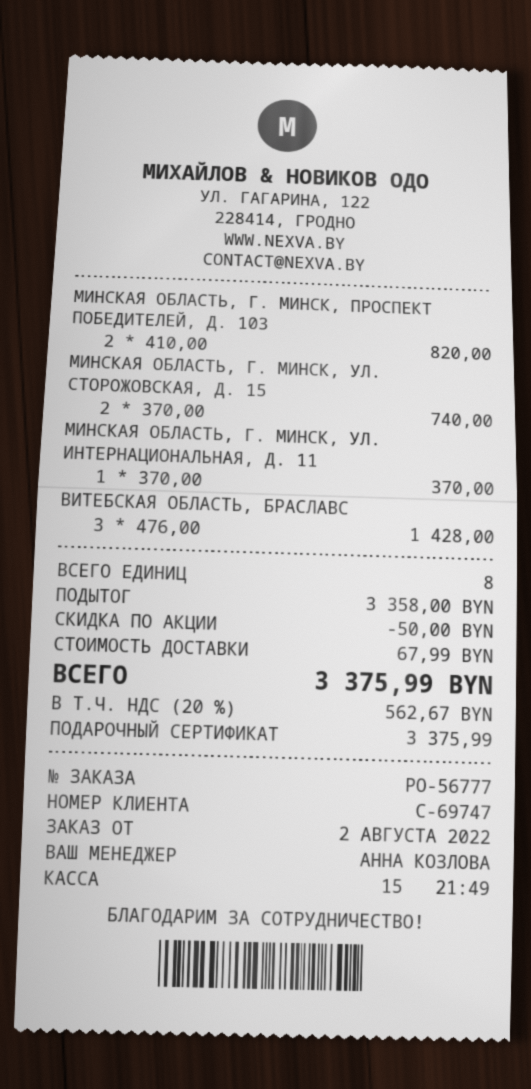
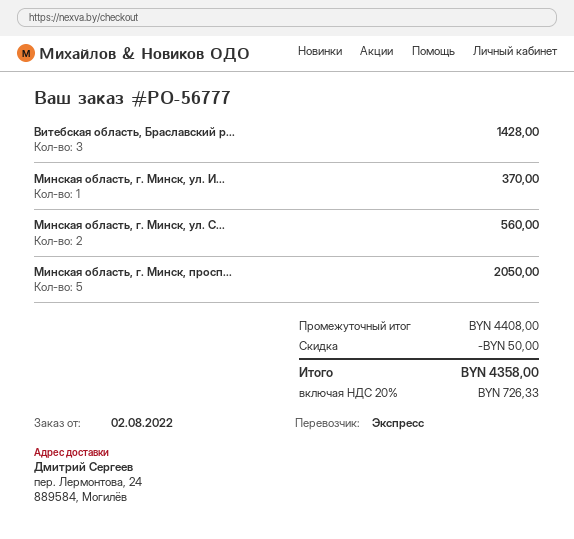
МИНСКАЯ ОБЛАСТЬ, Г. МИНСК, ПРОСПЕКТ ПОБЕДИТЕЛЕЙ, Д. 103: 2 for 820.00 -> 5 for 2050.00
МИНСКАЯ ОБЛАСТЬ, Г. МИНСК, УЛ. СТОРОЖОВСКАЯ, Д. 15: 2 for 740.00 -> 2 for 560.00
subtotal: 3358.00 -> 4408.00
shipping: 67.99 -> none
tax: 20% = 562.67 -> 20% = 726.33
total: 3375.99 -> 4358.00

